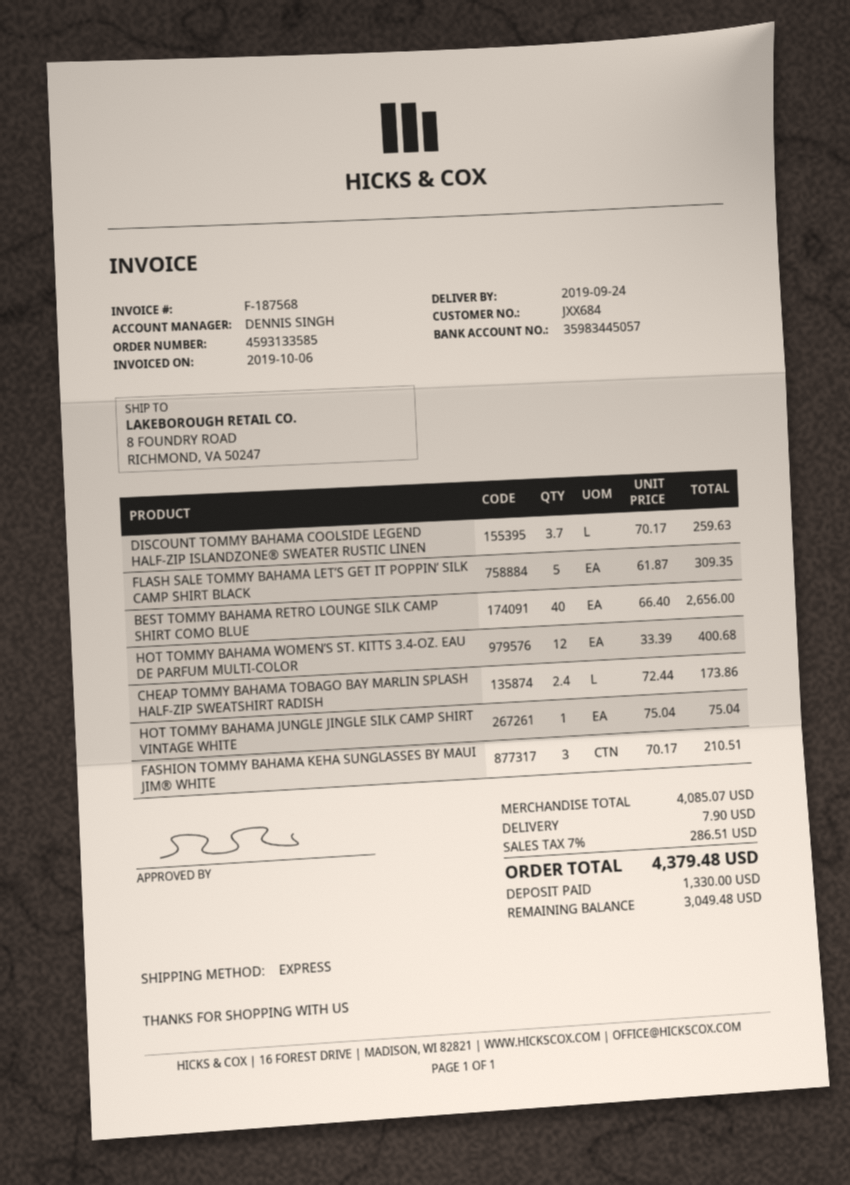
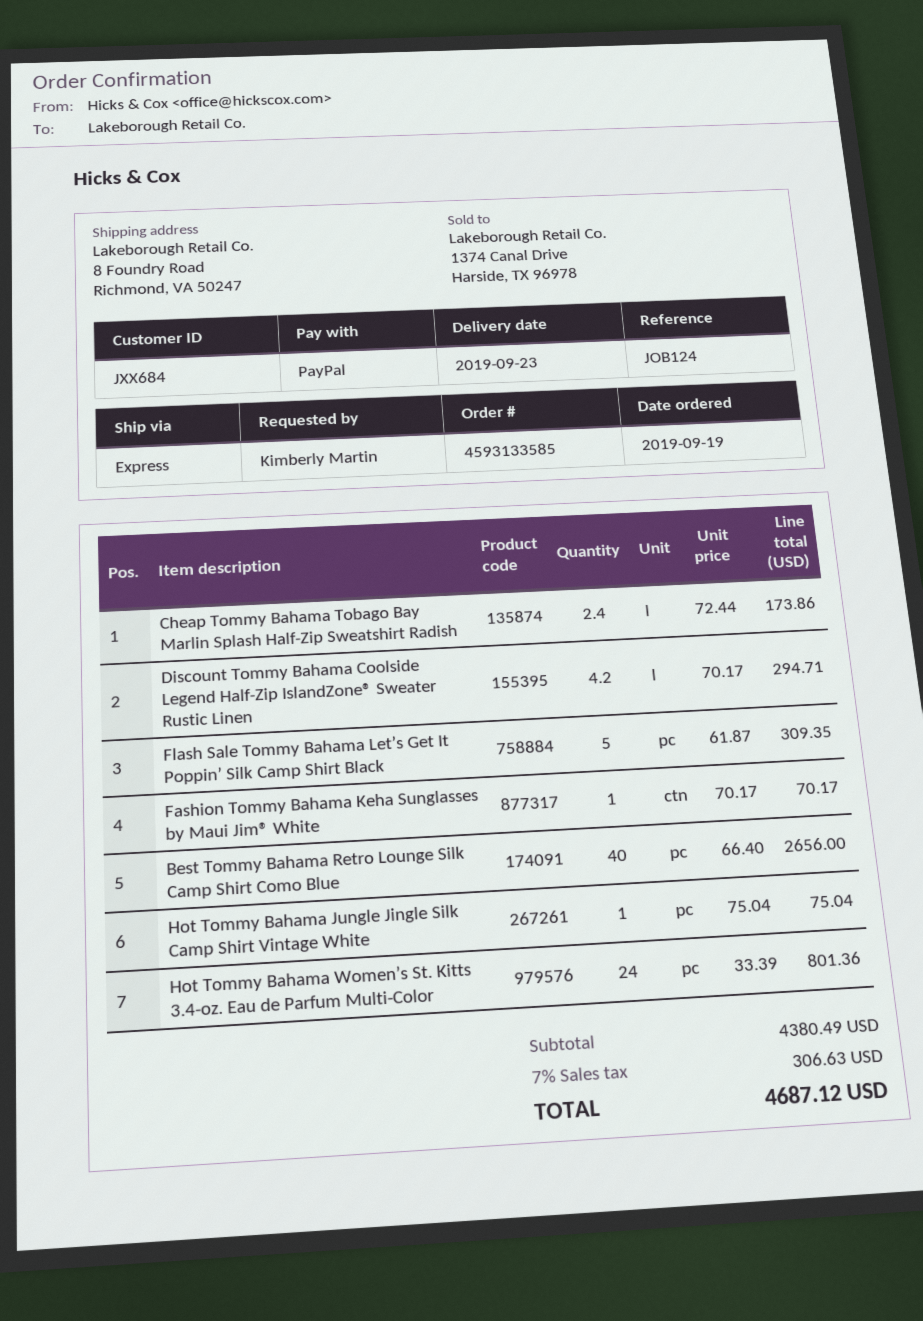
delivery date: 2019-09-24 -> 2019-09-23
DISCOUNT TOMMY BAHAMA COOLSIDE LEGEND HALF-ZIP ISLANDZONE® SWEATER RUSTIC LINEN: 3.7 x 70.17 = 259.63 -> 4.2 x 70.17 = 294.71
HOT TOMMY BAHAMA WOMEN’S ST. KITTS 3.4-OZ. EAU DE PARFUM MULTI-COLOR: 12 x 33.39 = 400.68 -> 24 x 33.39 = 801.36
FASHION TOMMY BAHAMA KEHA SUNGLASSES BY MAUI JIM® WHITE: 3 x 70.17 = 210.51 -> 1 x 70.17 = 70.17
subtotal: 4085.07 -> 4380.49
shipping: 7.90 -> none
tax: 7% = 286.51 -> 7% = 306.63
total: 4379.48 -> 4687.12

